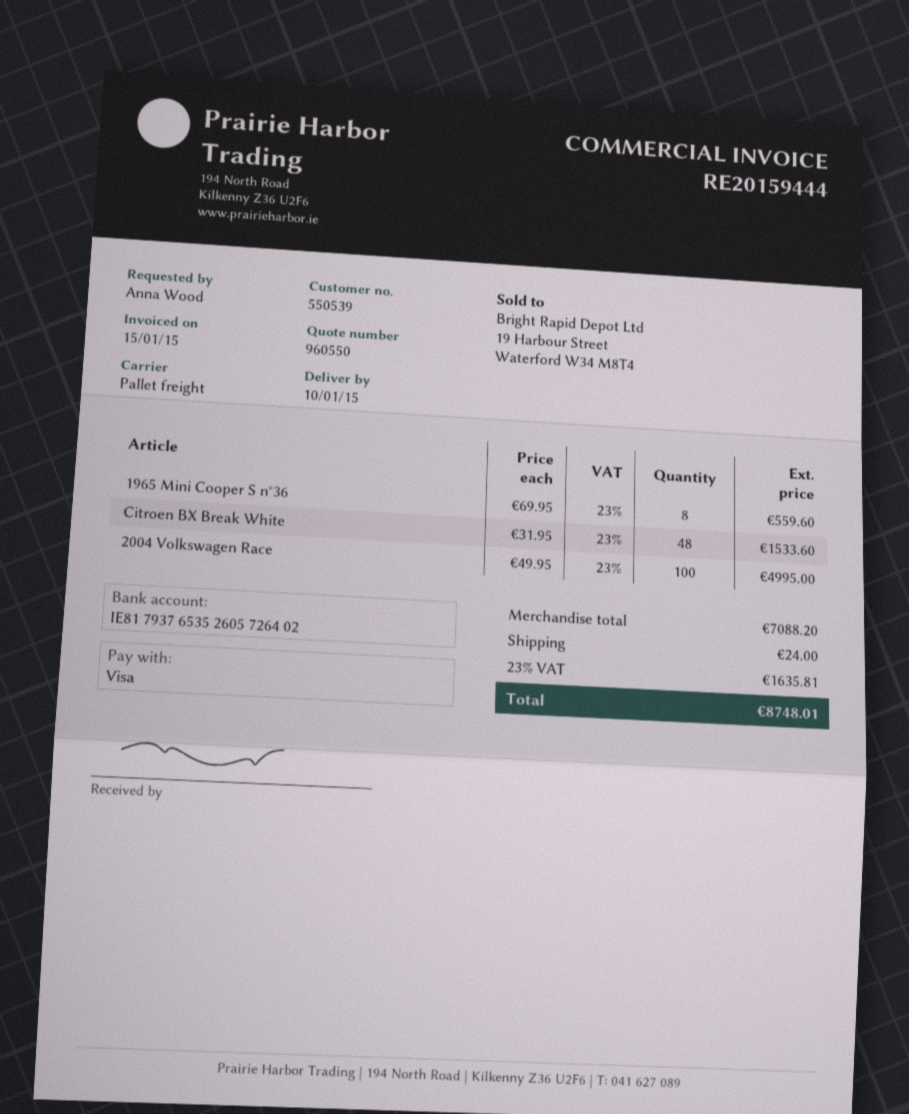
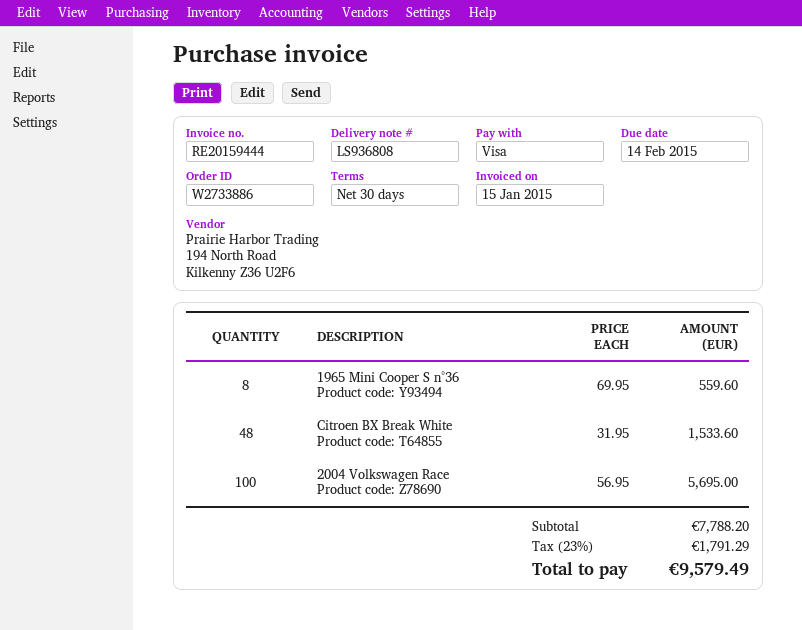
2004 Volkswagen Race: 100 x 49.95 = 4995.00 -> 100 x 56.95 = 5695.00
subtotal: 7088.20 -> 7788.20
shipping: 24.00 -> none
tax: 23% = 1635.81 -> 23% = 1791.29
total: 8748.01 -> 9579.49

